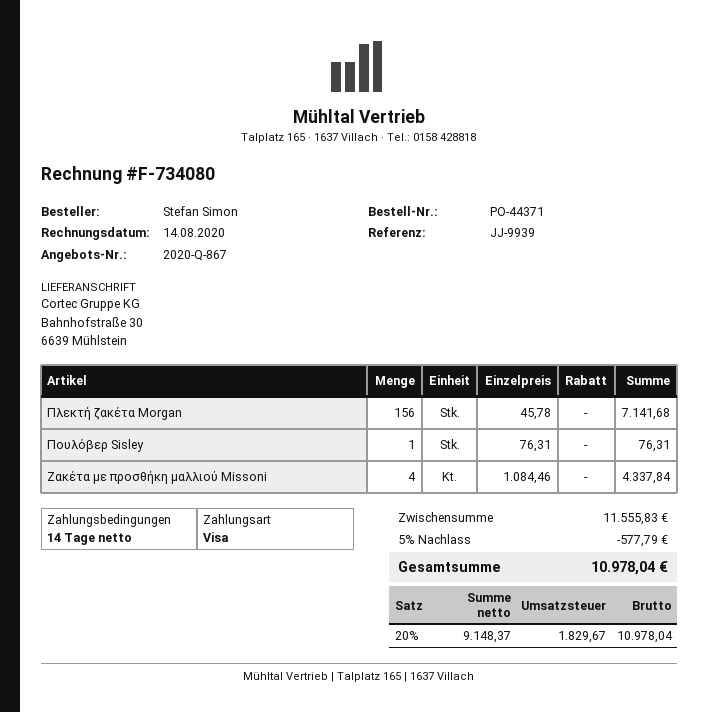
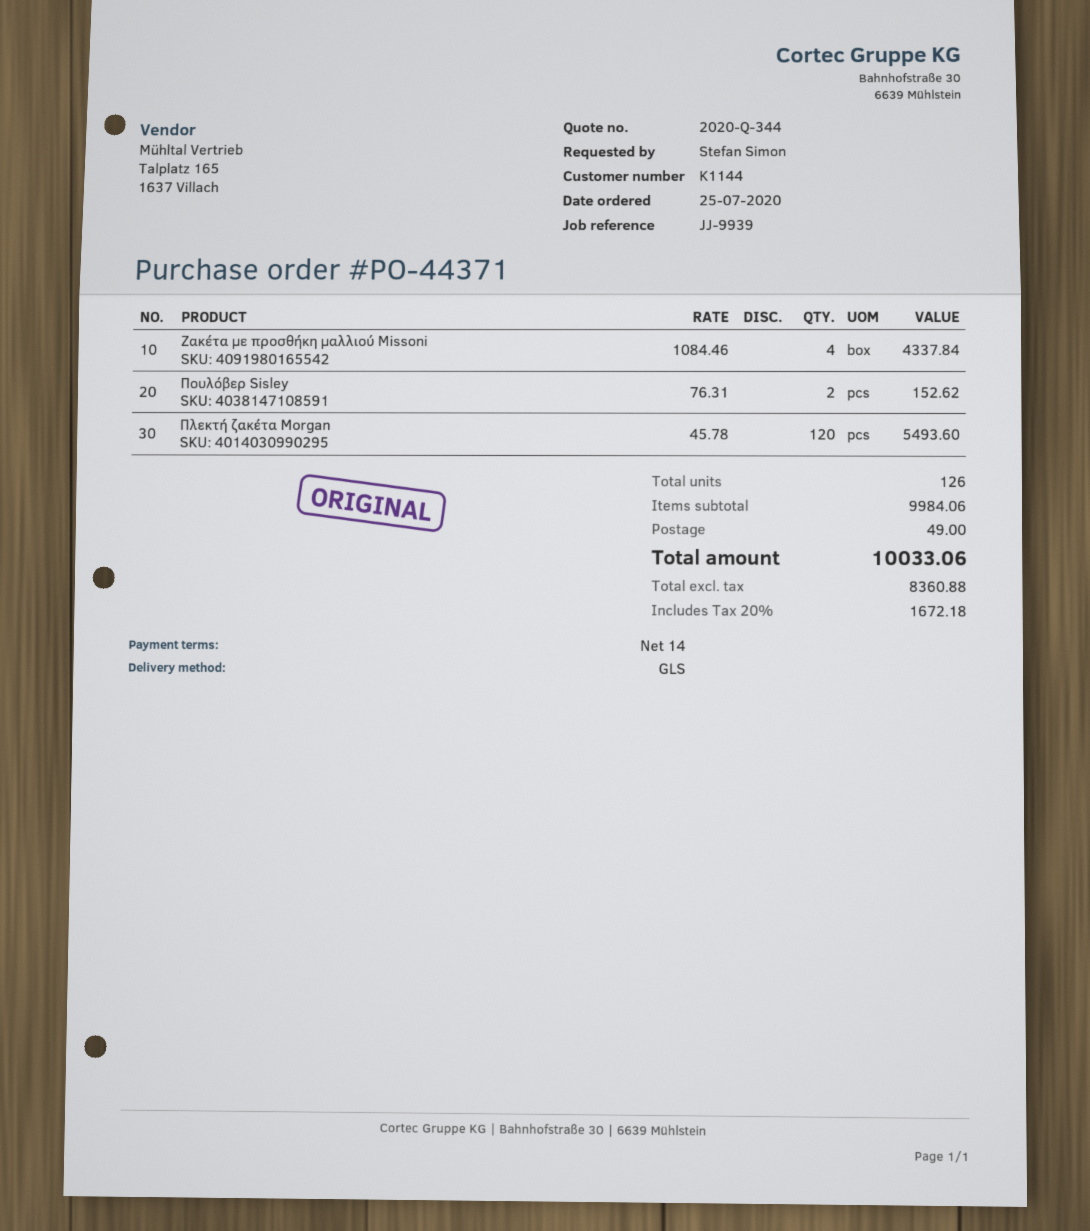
quote number: 2020-Q-867 -> 2020-Q-344
Πλεκτή ζακέτα Morgan: 156 x 45.78 = 7141.68 -> 120 x 45.78 = 5493.60
Πουλόβερ Sisley: 1 x 76.31 = 76.31 -> 2 x 76.31 = 152.62
subtotal: 11555.83 -> 9984.06
discount: 5% = 577.79 -> none
shipping: none -> 49.00
net: 9148.37 -> 8360.88
tax: 20% = 1829.67 -> 20% = 1672.18
total: 10978.04 -> 10033.06

